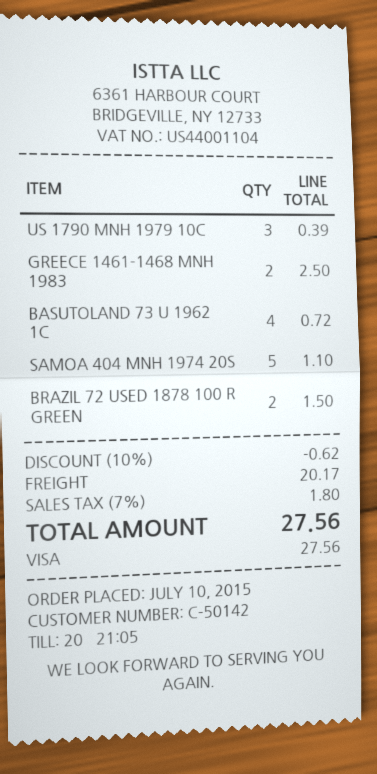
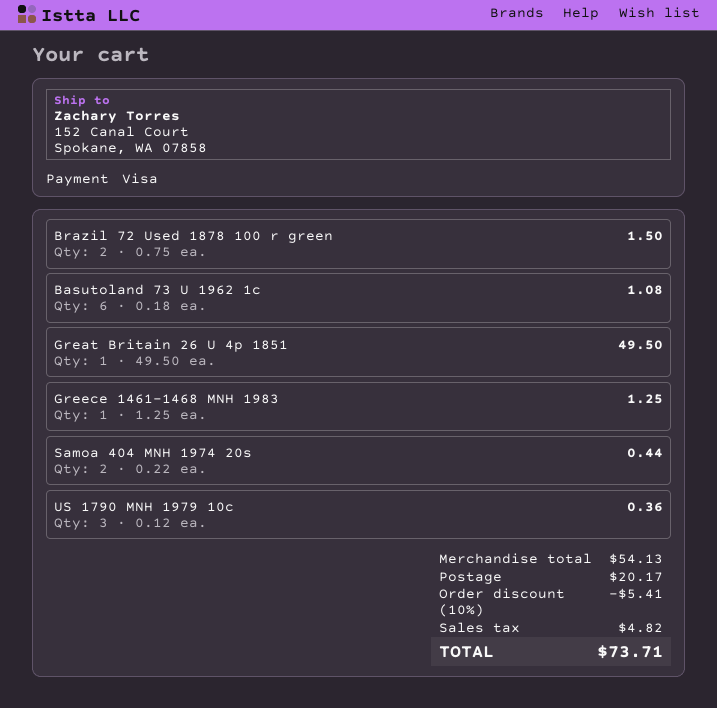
US 1790 MNH 1979 10C: 3 for 0.39 -> 3 for 0.36
GREECE 1461-1468 MNH 1983: 2 for 2.50 -> 1 for 1.25
BASUTOLAND 73 U 1962 1C: 4 for 0.72 -> 6 for 1.08
SAMOA 404 MNH 1974 20S: 5 for 1.10 -> 2 for 0.44
Great Britain 26 U 4p 1851: none -> 1 for 49.50
discount: 10% = 0.62 -> 10% = 5.41
tax: 1.80 -> 4.82
total: 27.56 -> 73.71

